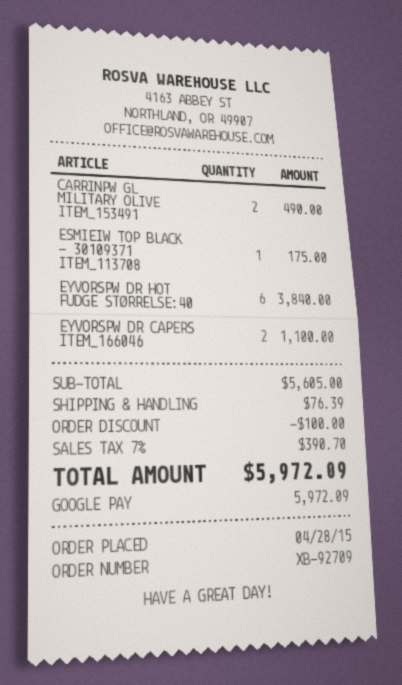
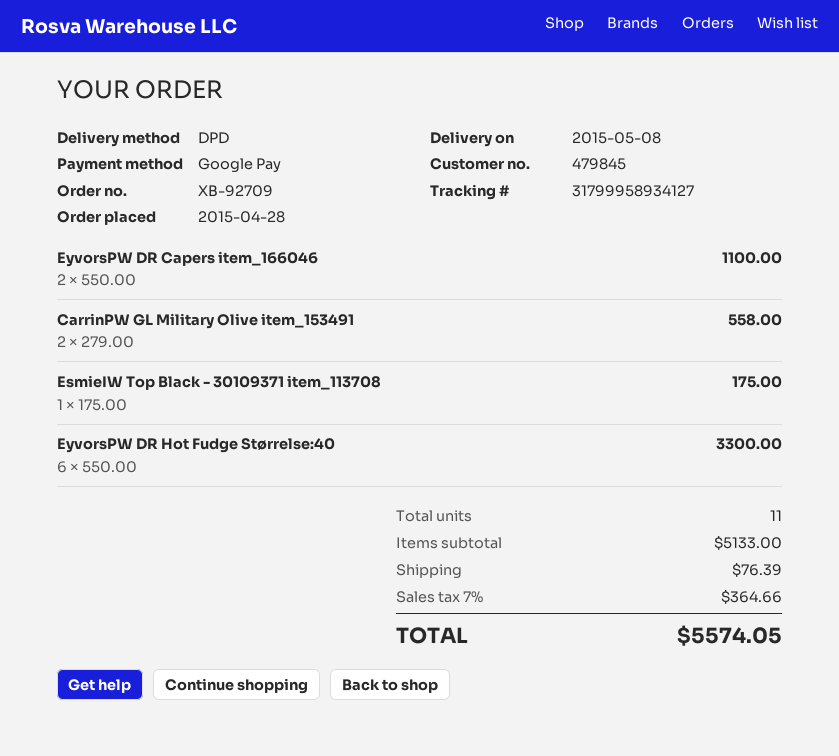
CARRINPW GL MILITARY OLIVE ITEM_153491: 2 for 490.00 -> 2 for 558.00
EYVORSPW DR HOT FUDGE STØRRELSE:40: 6 for 3840.00 -> 6 for 3300.00
subtotal: 5605.00 -> 5133.00
discount: 100.00 -> none
tax: 7% = 390.70 -> 7% = 364.66
total: 5972.09 -> 5574.05

